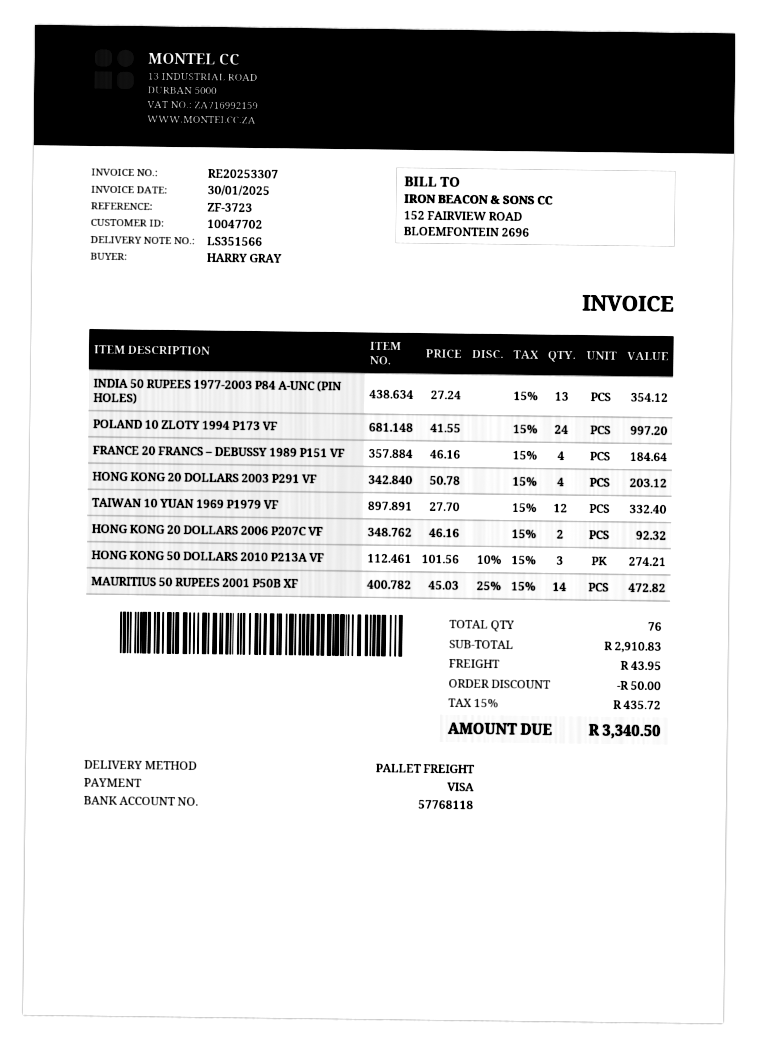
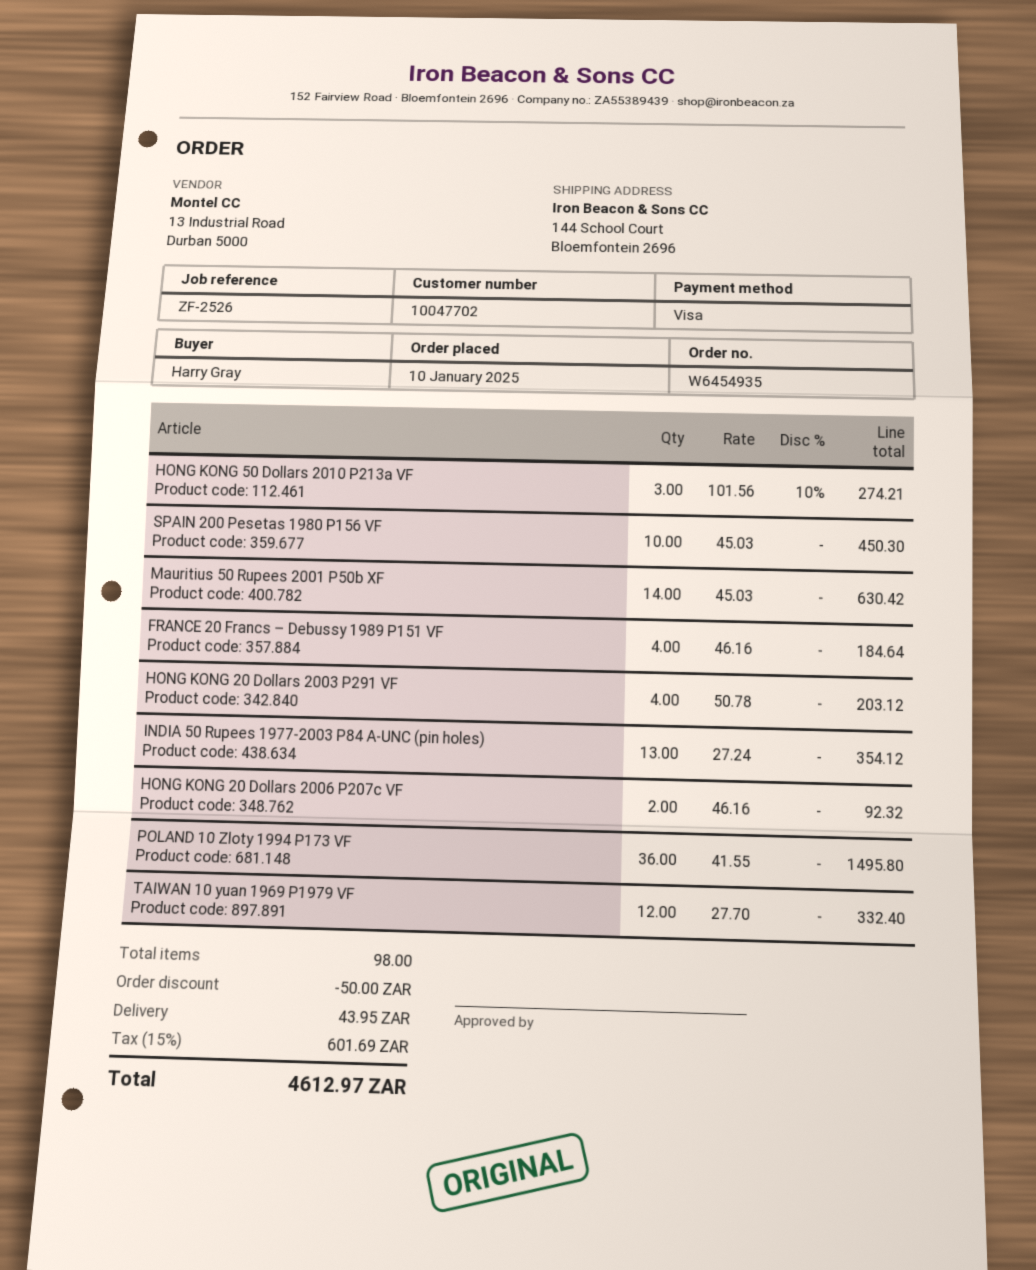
reference: ZF-3723 -> ZF-2526
POLAND 10 ZLOTY 1994 P173 VF: 24 x 41.55 = 997.20 -> 36 x 41.55 = 1495.80
MAURITIUS 50 RUPEES 2001 P50B XF: 14 x 45.03 - 25% = 472.82 -> 14 x 45.03 = 630.42
SPAIN 200 Pesetas 1980 P156 VF: none -> 10 x 45.03 = 450.30
total quantity: 76 -> 98
tax: 15% = 435.72 -> 15% = 601.69
total: 3340.50 -> 4612.97

